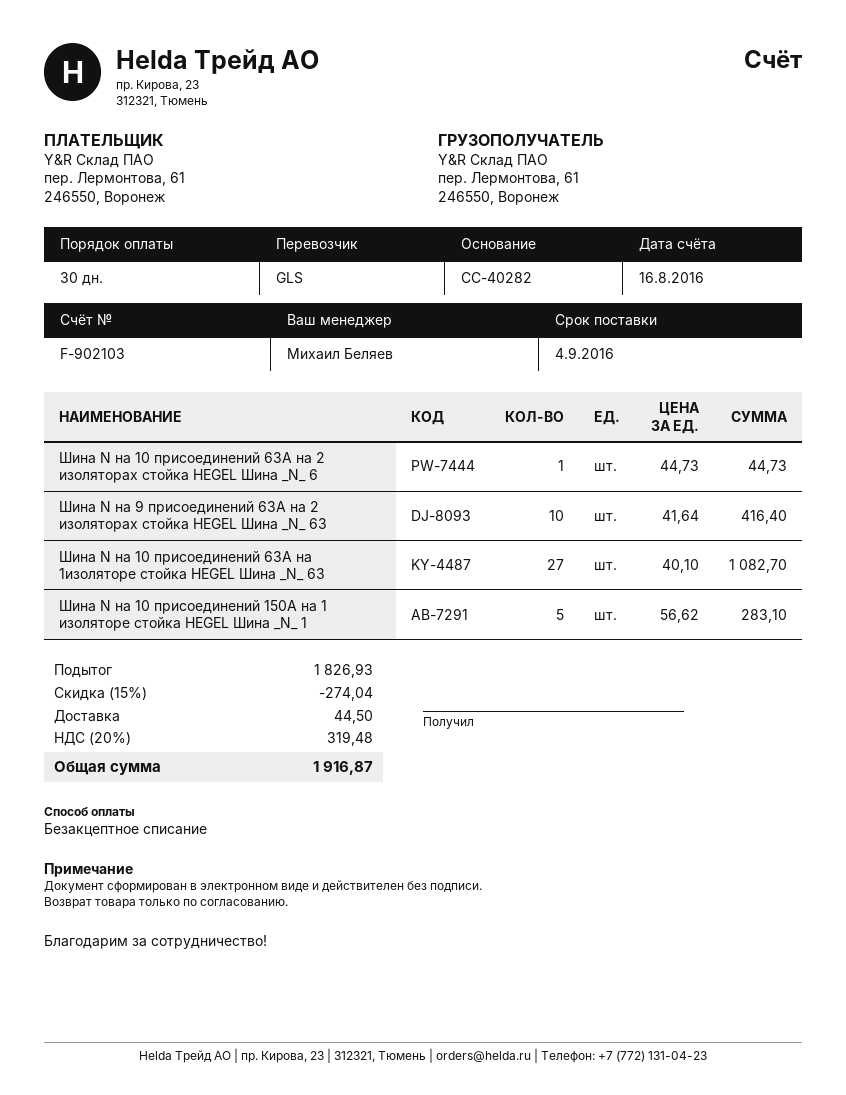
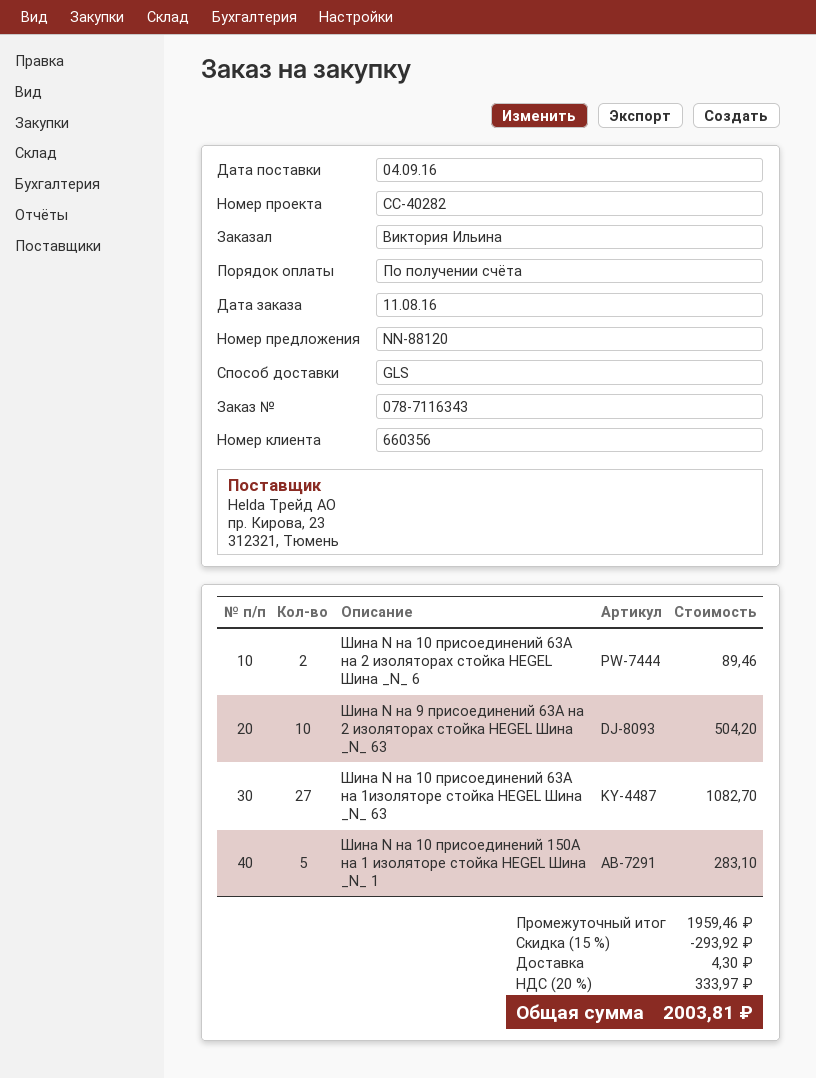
payment terms: 30 days -> on receipt
Шина N на 10 присоединений 63А на 2 изоляторах стойка HEGEL Шина _N_ 6: 1 for 44.73 -> 2 for 89.46
Шина N на 9 присоединений 63А на 2 изоляторах стойка HEGEL Шина _N_ 63: 10 for 416.40 -> 10 for 504.20
subtotal: 1826.93 -> 1959.46
discount: 15% = 274.04 -> 15% = 293.92
shipping: 44.50 -> 4.30
tax: 20% = 319.48 -> 20% = 333.97
total: 1916.87 -> 2003.81

